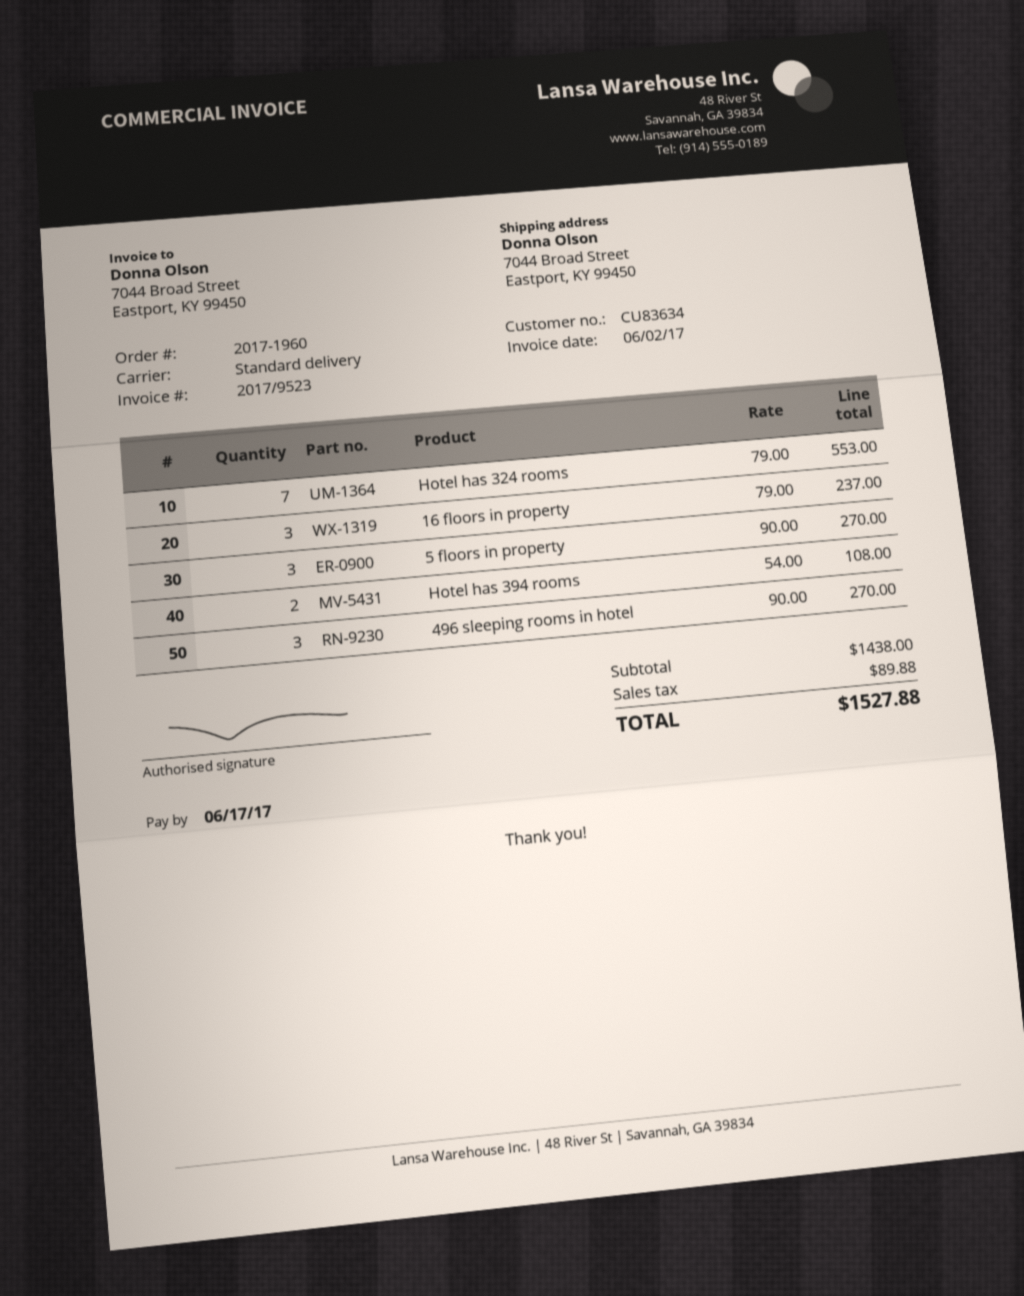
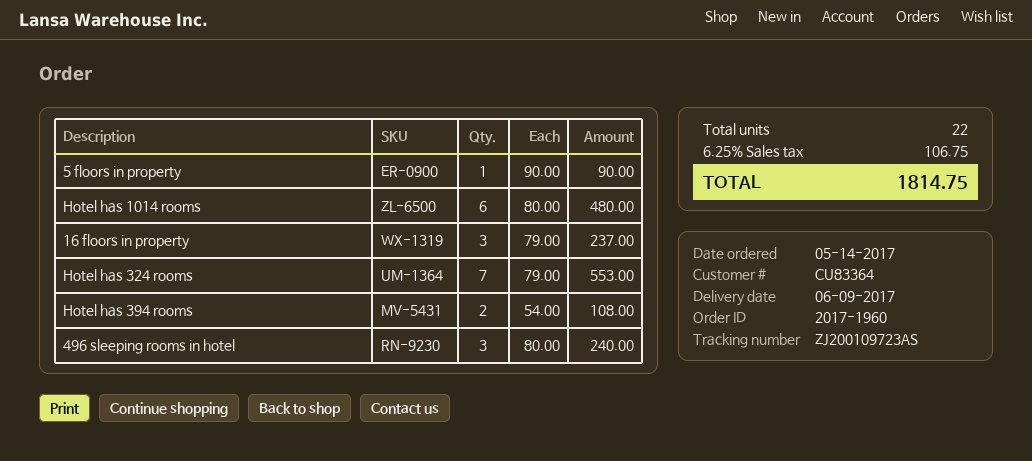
customer number: CU83634 -> CU83364
5 floors in property: 3 x 90.00 = 270.00 -> 1 x 90.00 = 90.00
496 sleeping rooms in hotel: 3 x 90.00 = 270.00 -> 3 x 80.00 = 240.00
Hotel has 1014 rooms: none -> 6 x 80.00 = 480.00
tax: 89.88 -> 106.75
total: 1527.88 -> 1814.75

